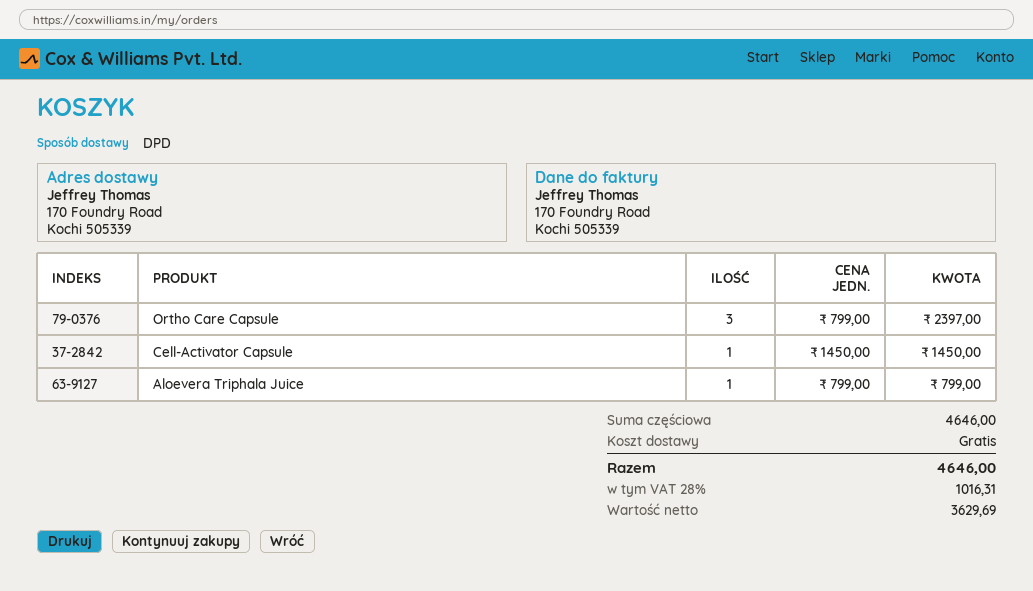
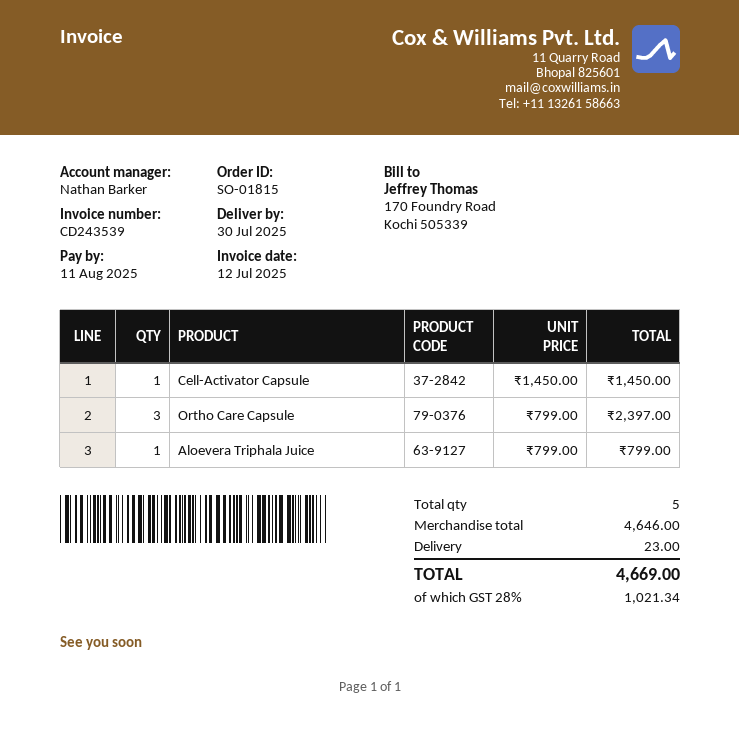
shipping: 0.00 -> 23.00
tax: 28% = 1016.31 -> 28% = 1021.34
total: 4646.00 -> 4669.00

